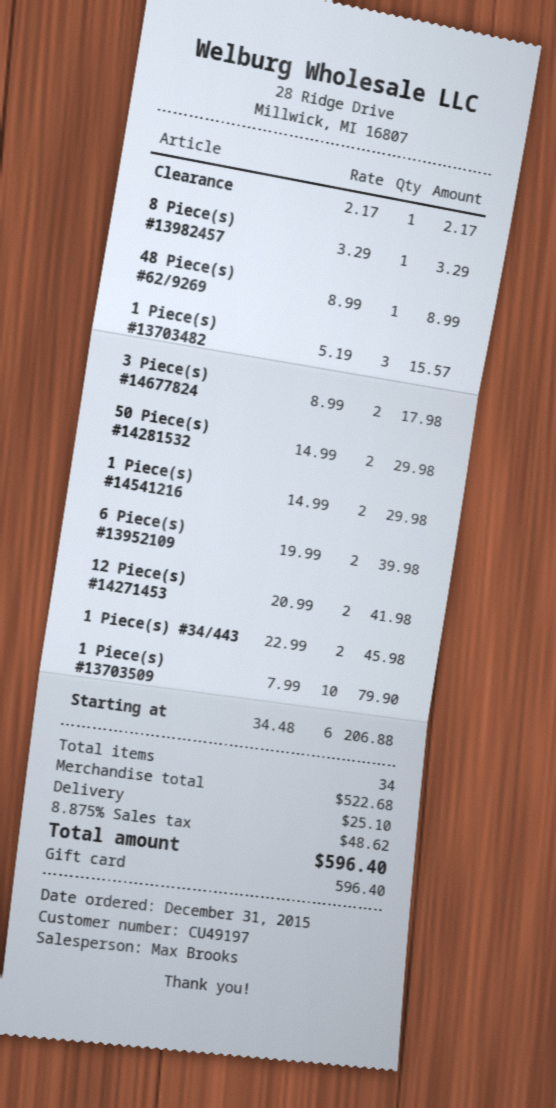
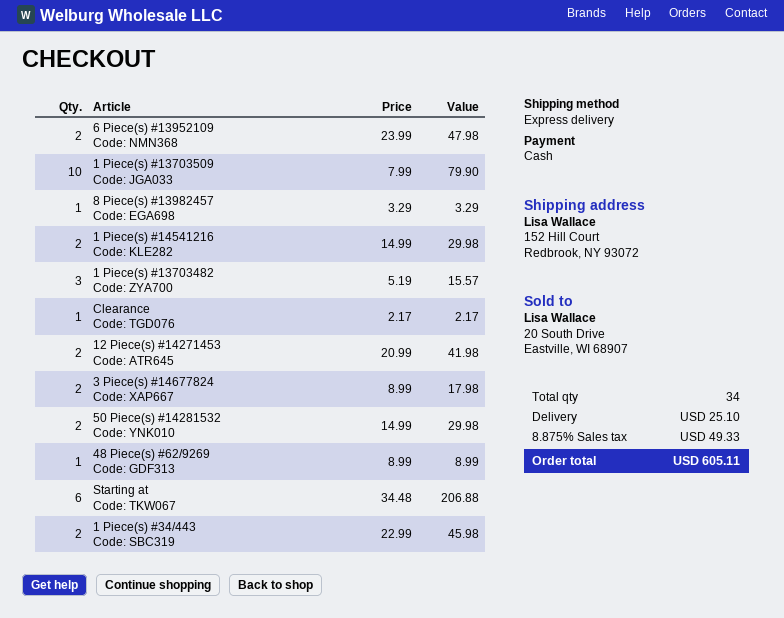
payment method: gift card -> cash
6 Piece(s) #13952109: 2 x 19.99 = 39.98 -> 2 x 23.99 = 47.98
tax: 8.875% = 48.62 -> 8.875% = 49.33
total: 596.40 -> 605.11

